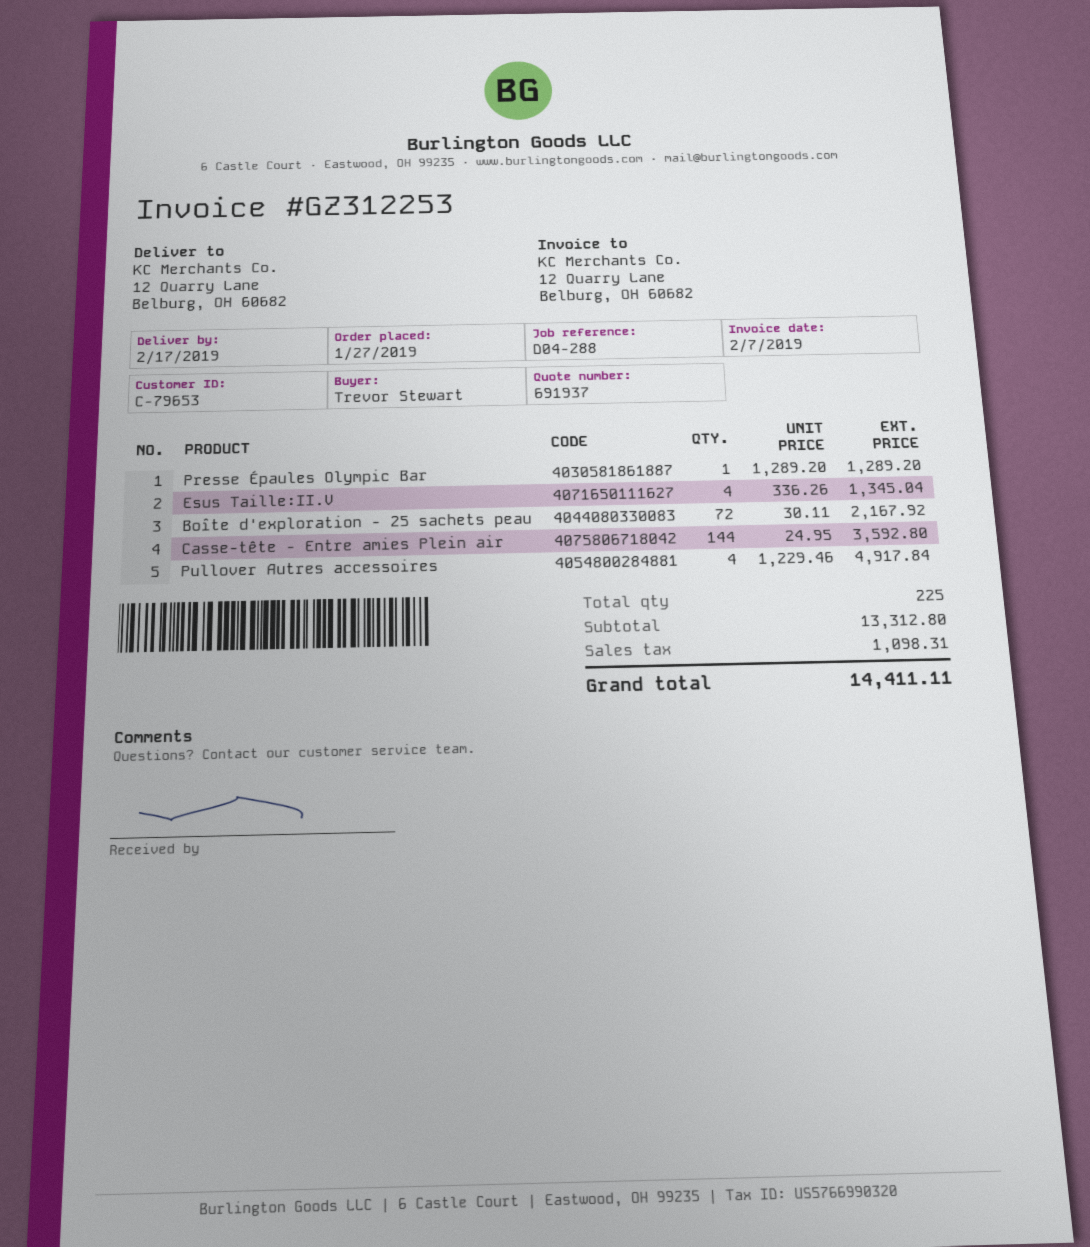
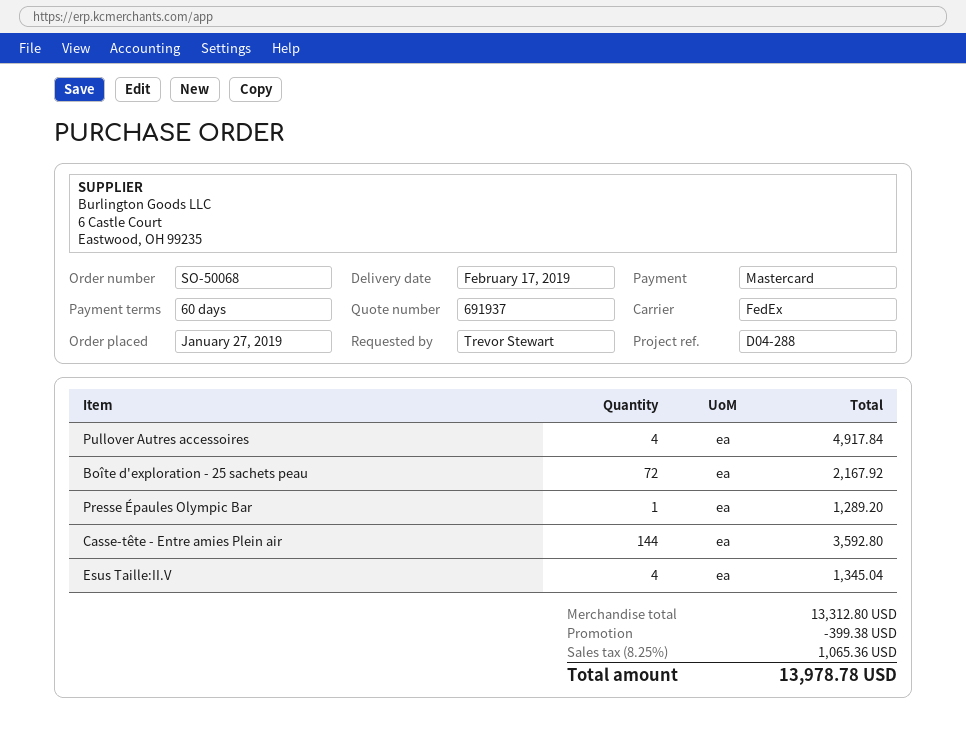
discount: none -> 399.38
tax: 1098.31 -> 1065.36
total: 14411.11 -> 13978.78

